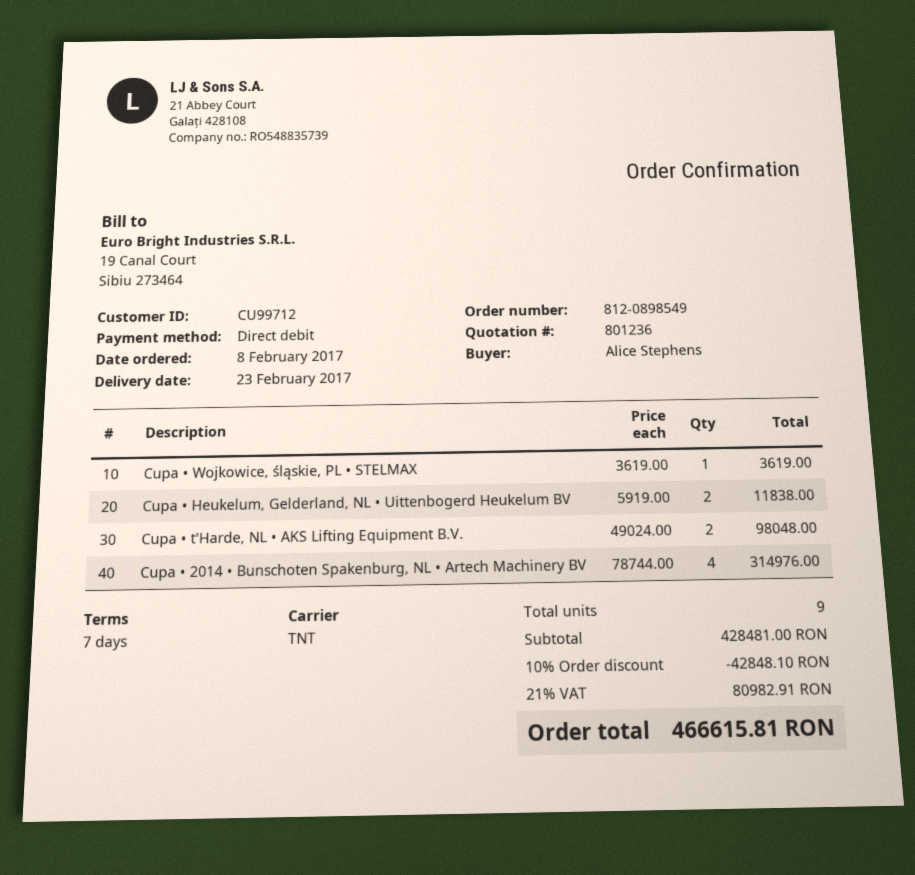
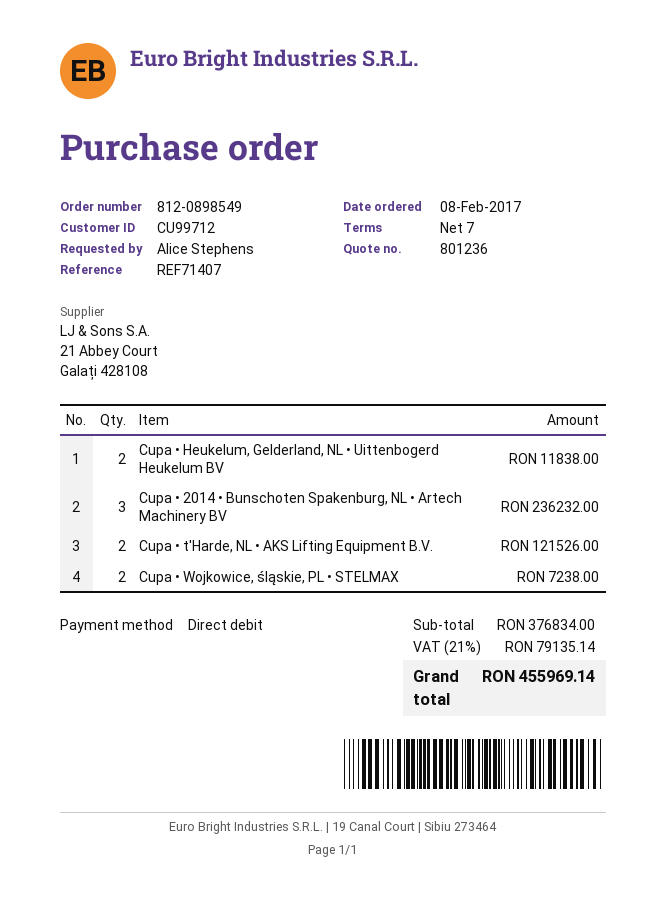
Cupa • Wojkowice, śląskie, PL • STELMAX: 1 for 3619.00 -> 2 for 7238.00
Cupa • t'Harde, NL • AKS Lifting Equipment B.V.: 2 for 98048.00 -> 2 for 121526.00
Cupa • 2014 • Bunschoten Spakenburg, NL • Artech Machinery BV: 4 for 314976.00 -> 3 for 236232.00
subtotal: 428481.00 -> 376834.00
discount: 10% = 42848.10 -> none
tax: 21% = 80982.91 -> 21% = 79135.14
total: 466615.81 -> 455969.14

